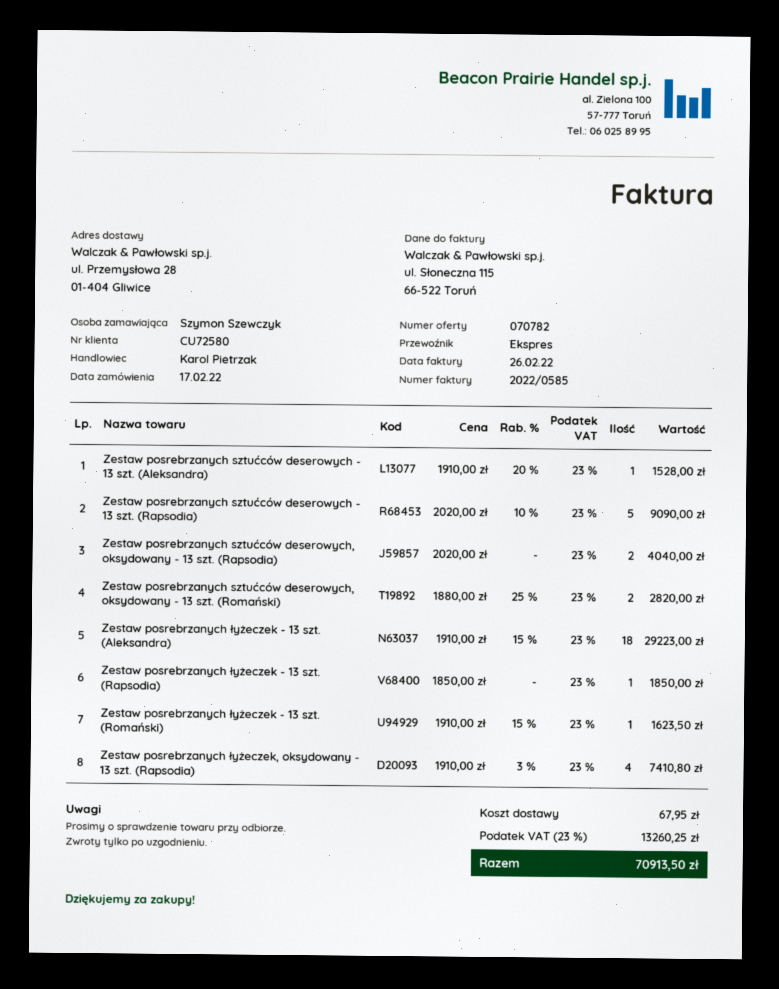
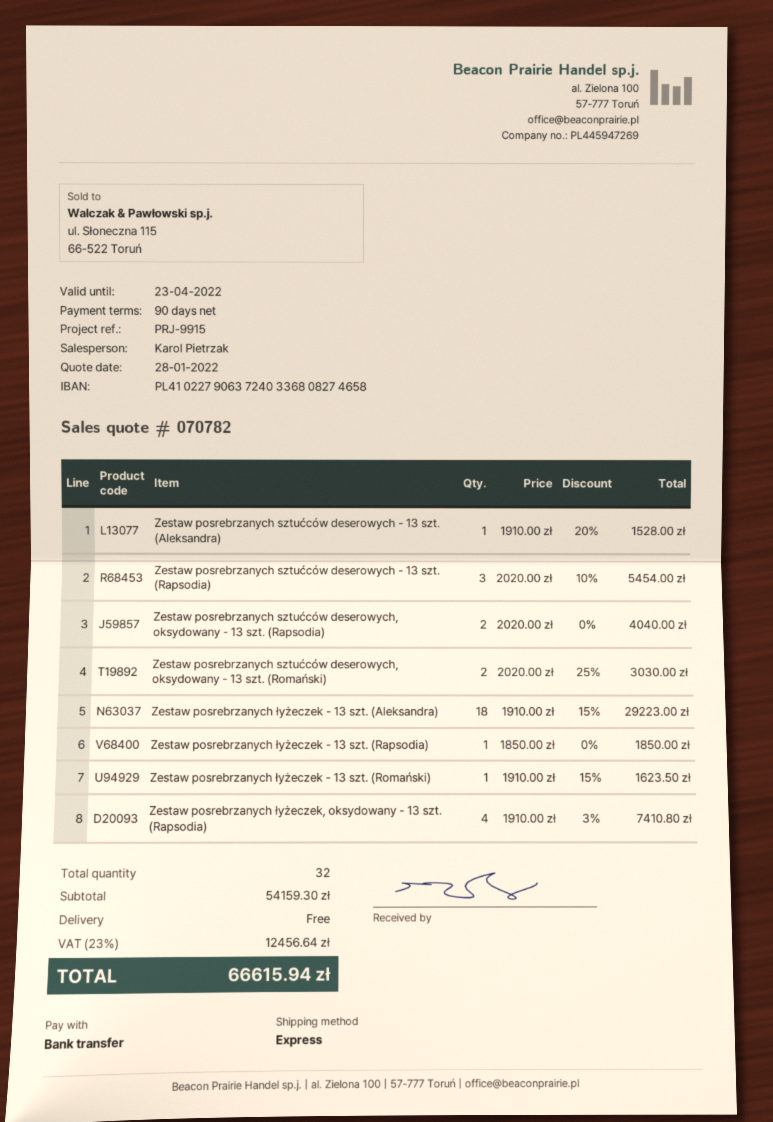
Zestaw posrebrzanych sztućców deserowych - 13 szt. (Rapsodia): 5 x 2020.00 - 10% = 9090.00 -> 3 x 2020.00 - 10% = 5454.00
Zestaw posrebrzanych sztućców deserowych, oksydowany - 13 szt. (Romański): 2 x 1880.00 - 25% = 2820.00 -> 2 x 2020.00 - 25% = 3030.00
shipping: 67.95 -> 0.00
tax: 23% = 13260.25 -> 23% = 12456.64
total: 70913.50 -> 66615.94

